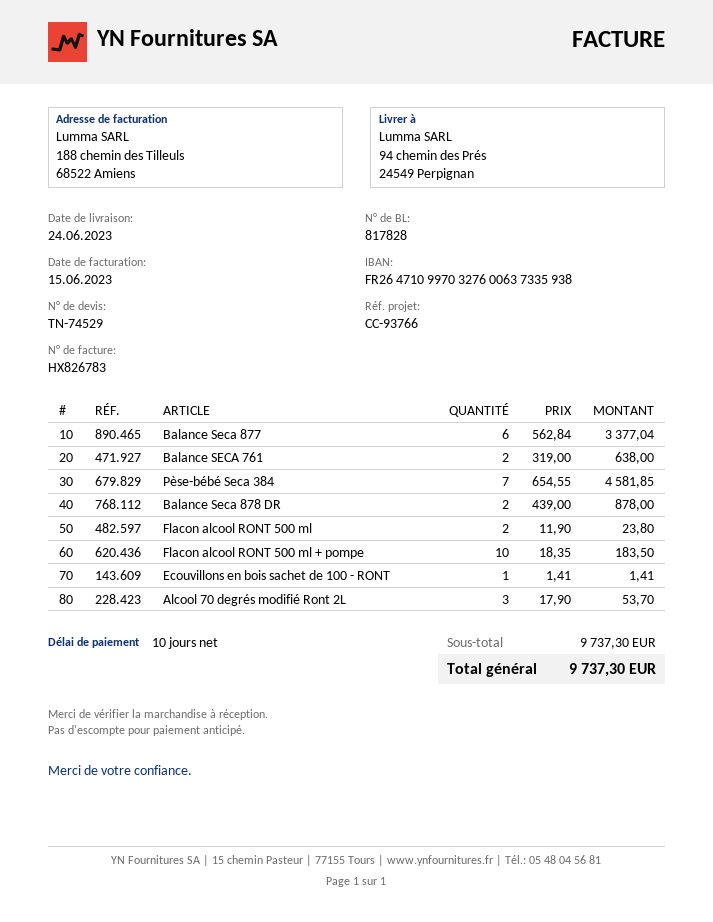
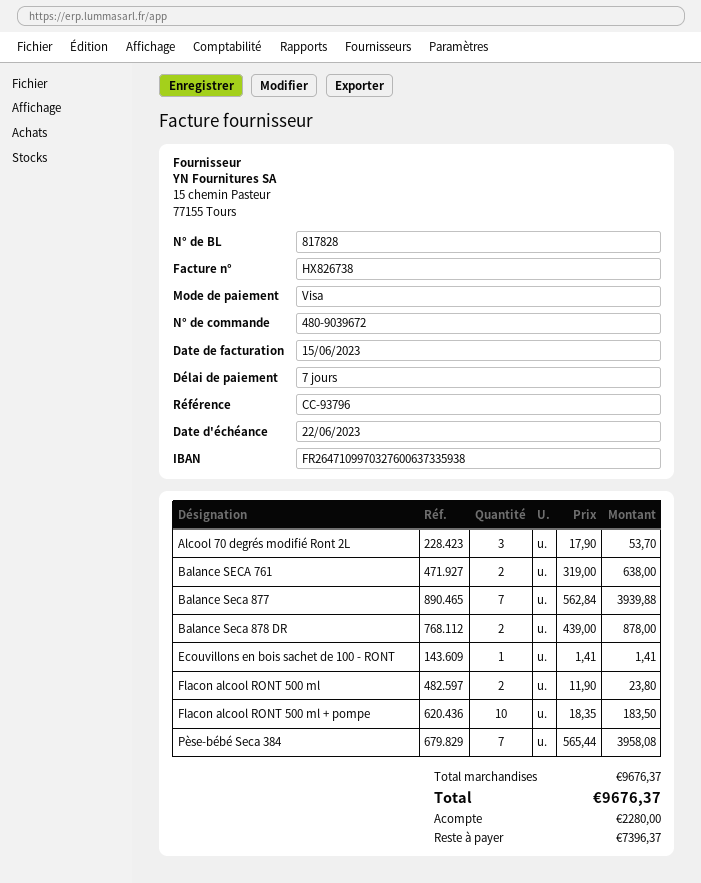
invoice number: HX826783 -> HX826738
payment terms: 10 days -> 7 days
reference: CC-93766 -> CC-93796
Balance Seca 877: 6 x 562.84 = 3377.04 -> 7 x 562.84 = 3939.88
Pèse-bébé Seca 384: 7 x 654.55 = 4581.85 -> 7 x 565.44 = 3958.08
subtotal: 9737.30 -> 9676.37
total: 9737.30 -> 9676.37

